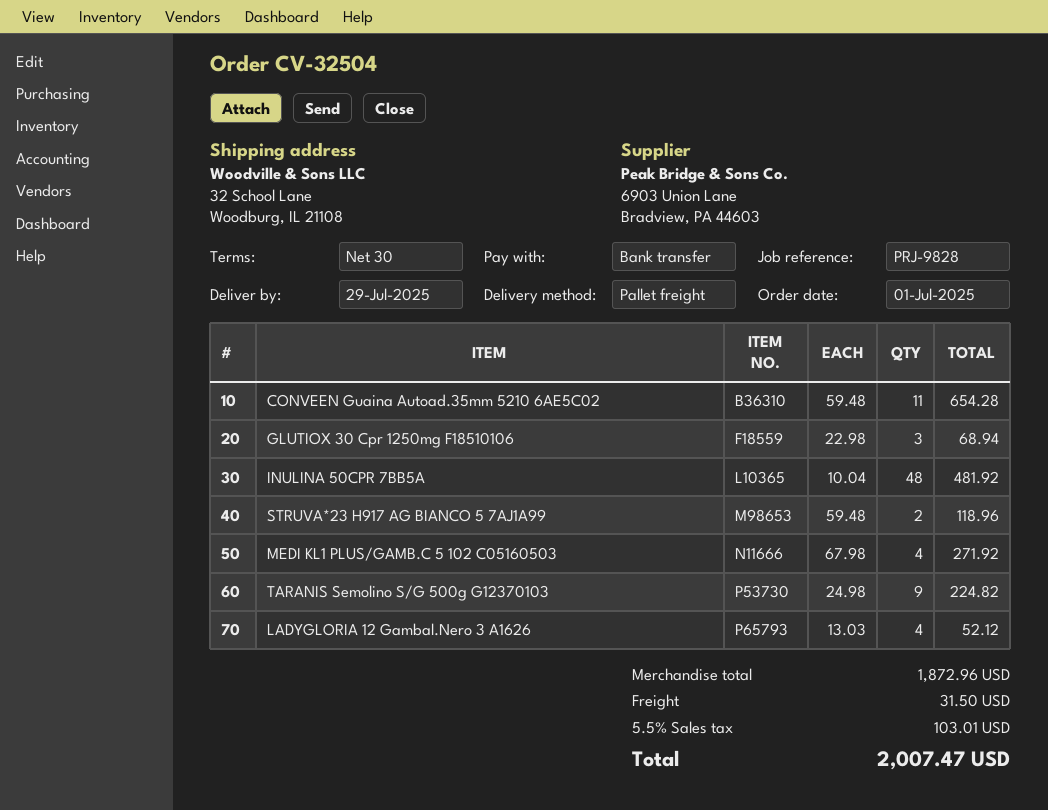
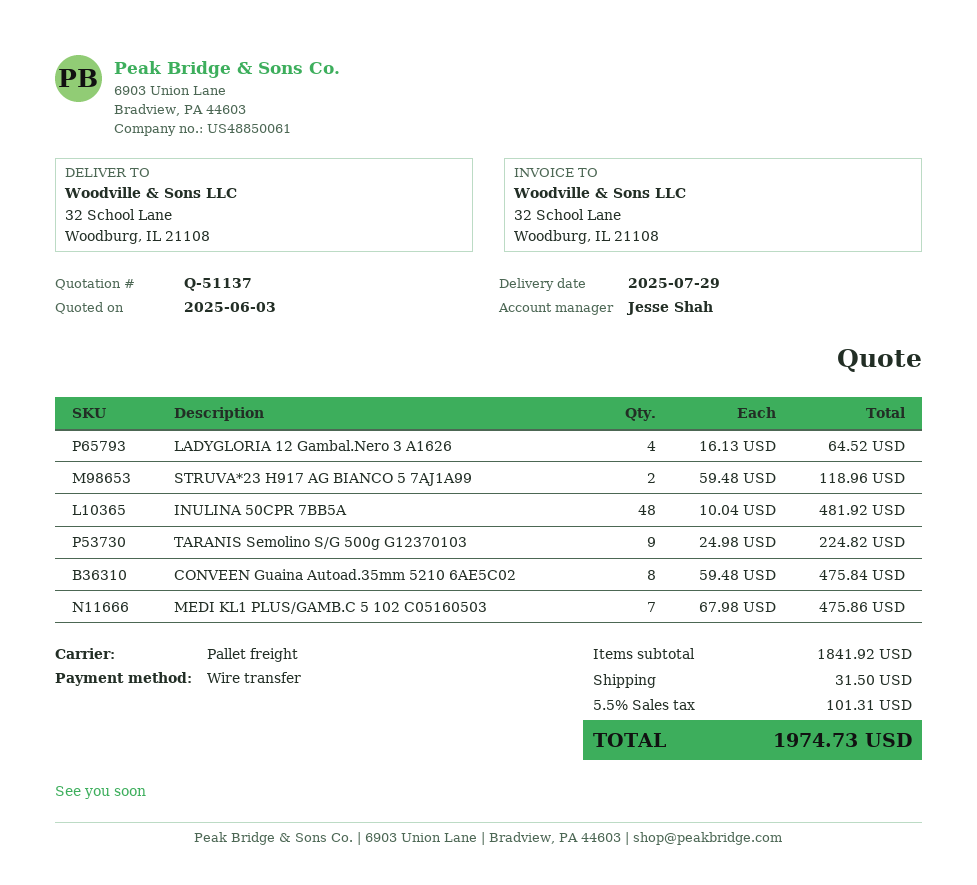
CONVEEN Guaina Autoad.35mm 5210 6AE5C02: 11 x 59.48 = 654.28 -> 8 x 59.48 = 475.84
GLUTIOX 30 Cpr 1250mg F18510106: 3 x 22.98 = 68.94 -> none
MEDI KL1 PLUS/GAMB.C 5 102 C05160503: 4 x 67.98 = 271.92 -> 7 x 67.98 = 475.86
LADYGLORIA 12 Gambal.Nero 3 A1626: 4 x 13.03 = 52.12 -> 4 x 16.13 = 64.52
subtotal: 1872.96 -> 1841.92
tax: 5.5% = 103.01 -> 5.5% = 101.31
total: 2007.47 -> 1974.73

